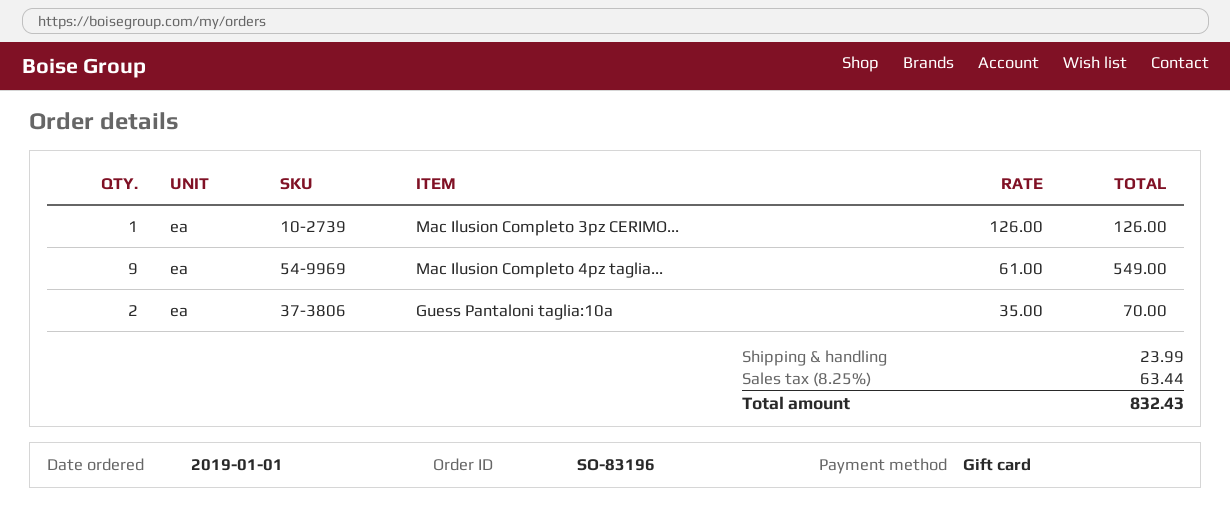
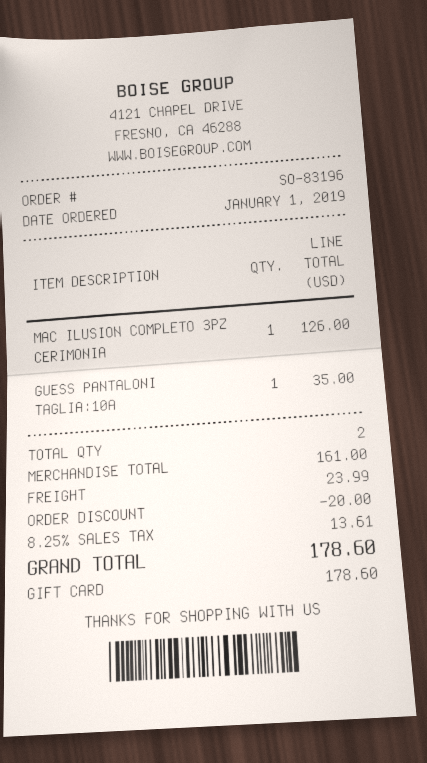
Mac Ilusion Completo 4pz taglia...: 9 for 549.00 -> none
Guess Pantaloni taglia:10a: 2 for 70.00 -> 1 for 35.00
discount: none -> 20.00
tax: 8.25% = 63.44 -> 8.25% = 13.61
total: 832.43 -> 178.60

